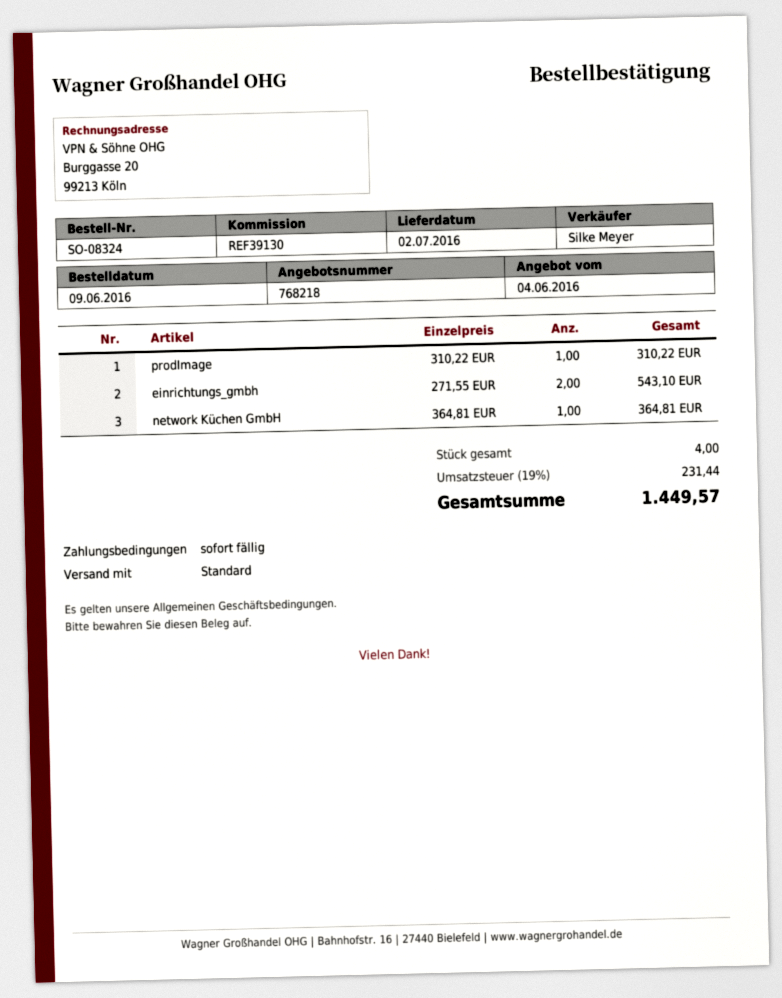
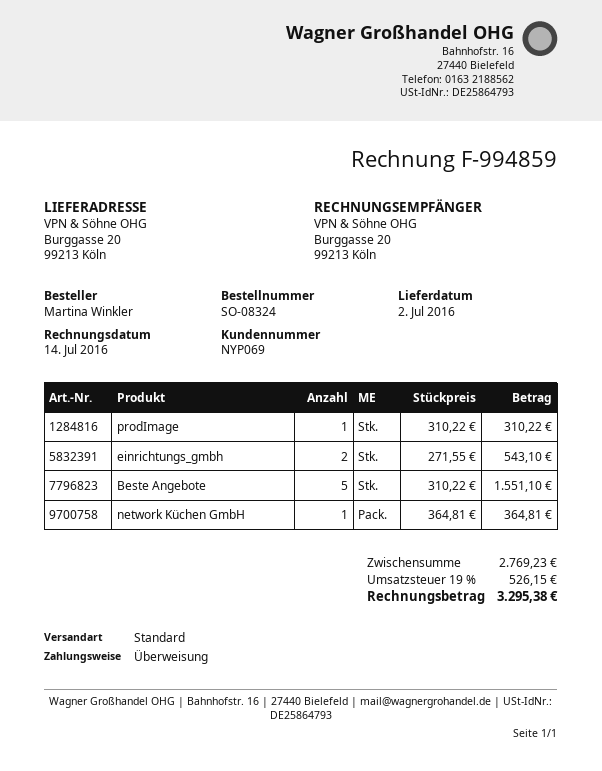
Beste Angebote: none -> 5 x 310.22 = 1551.10
tax: 19% = 231.44 -> 19% = 526.15
total: 1449.57 -> 3295.38

